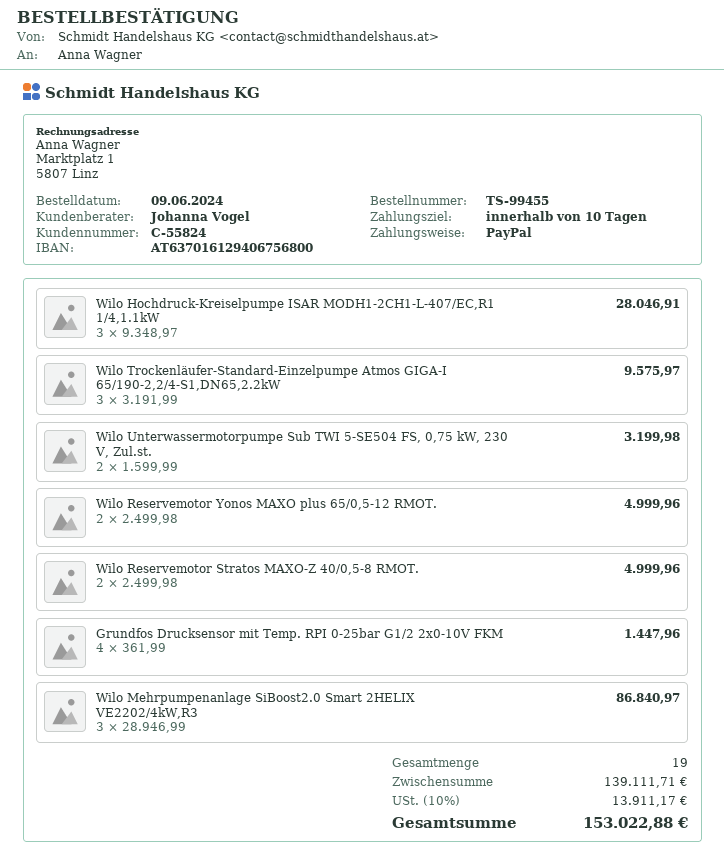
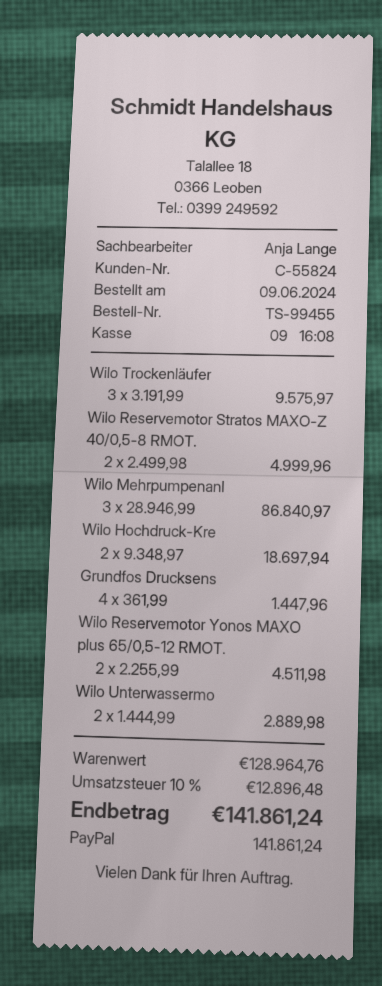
sales rep: Johanna Vogel -> Anja Lange
Wilo Hochdruck-Kreiselpumpe ISAR MODH1-2CH1-L-407/EC,R1 1/4,1.1kW: 3 x 9348.97 = 28046.91 -> 2 x 9348.97 = 18697.94
Wilo Unterwassermotorpumpe Sub TWI 5-SE504 FS, 0,75 kW, 230 V, Zul.st.: 2 x 1599.99 = 3199.98 -> 2 x 1444.99 = 2889.98
Wilo Reservemotor Yonos MAXO plus 65/0,5-12 RMOT.: 2 x 2499.98 = 4999.96 -> 2 x 2255.99 = 4511.98
subtotal: 139111.71 -> 128964.76
tax: 10% = 13911.17 -> 10% = 12896.48
total: 153022.88 -> 141861.24

